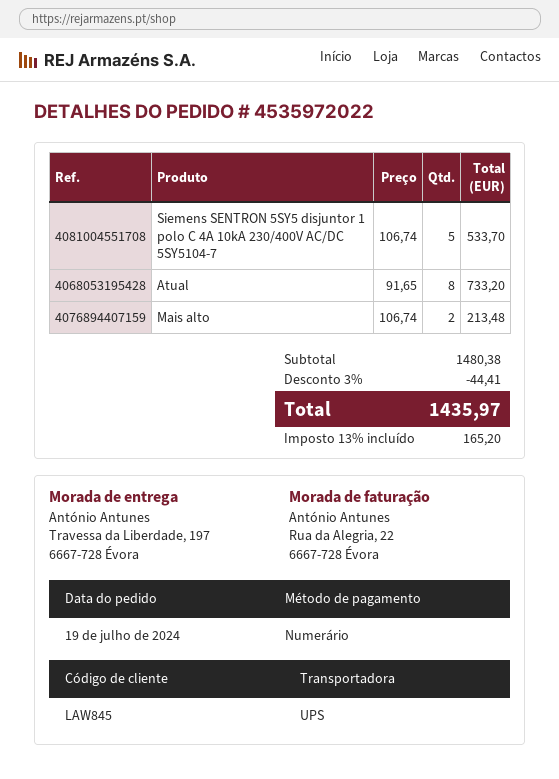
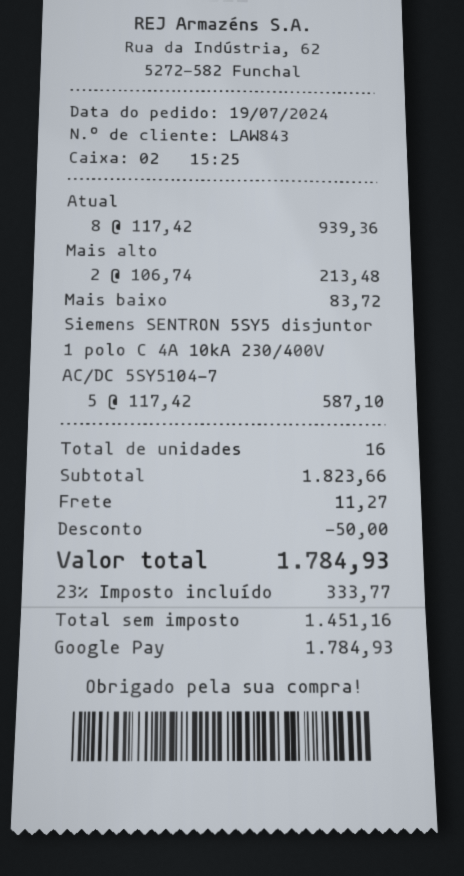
customer number: LAW845 -> LAW843
payment method: cash -> Google Pay
Siemens SENTRON 5SY5 disjuntor 1 polo C 4A 10kA 230/400V AC/DC 5SY5104-7: 5 x 106.74 = 533.70 -> 5 x 117.42 = 587.10
Atual: 8 x 91.65 = 733.20 -> 8 x 117.42 = 939.36
Mais baixo: none -> 1 x 83.72 = 83.72
subtotal: 1480.38 -> 1823.66
discount: 44.41 -> 50.00
shipping: none -> 11.27
tax: 13% = 165.20 -> 23% = 333.77
total: 1435.97 -> 1784.93

